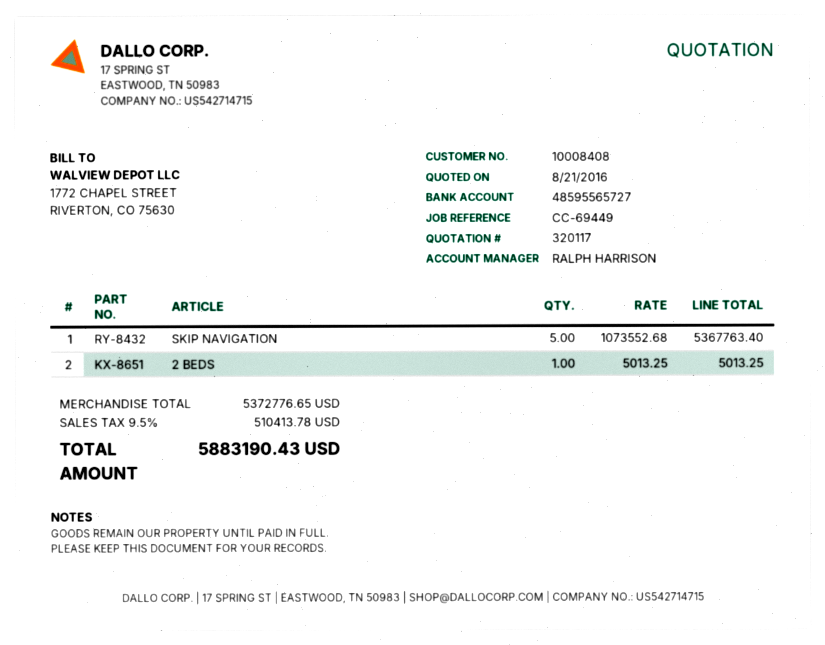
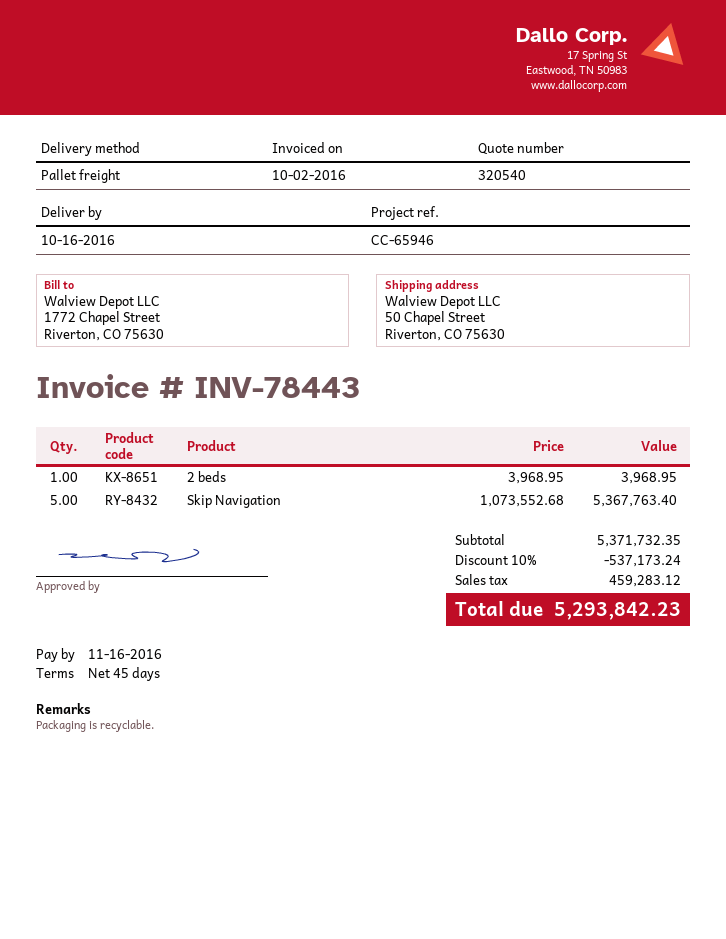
quote number: 320117 -> 320540
reference: CC-69449 -> CC-65946
2 BEDS: 1 x 5013.25 = 5013.25 -> 1 x 3968.95 = 3968.95
subtotal: 5372776.65 -> 5371732.35
discount: none -> 10% = 537173.24
tax: 510413.78 -> 459283.12
total: 5883190.43 -> 5293842.23

